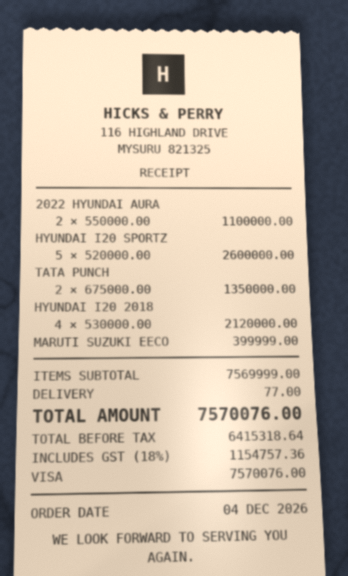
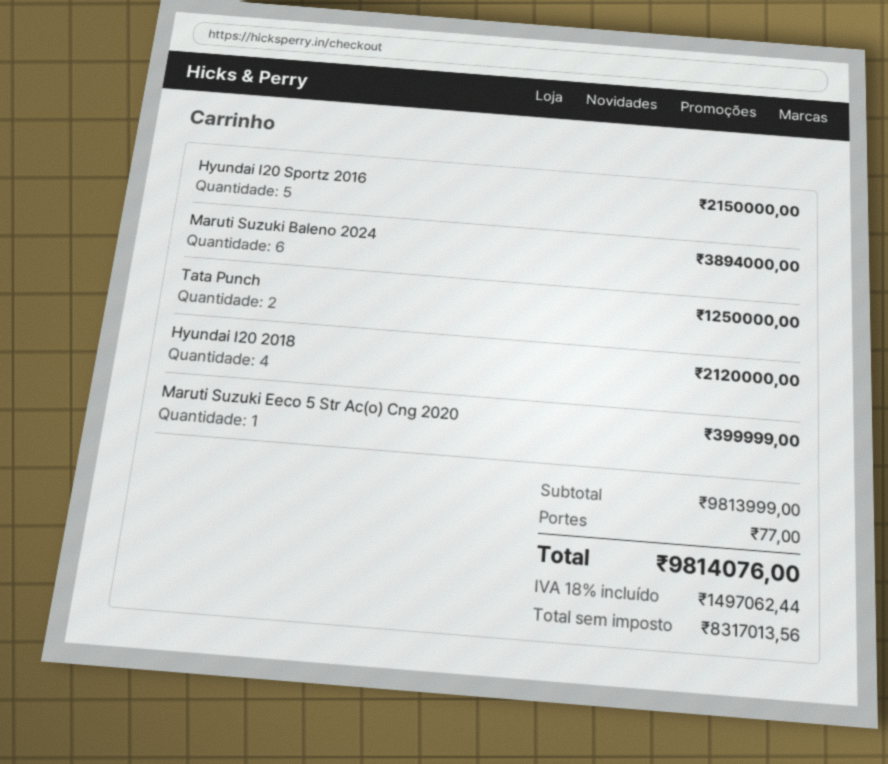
2022 HYUNDAI AURA: 2 for 1100000.00 -> none
HYUNDAI I20 SPORTZ: 5 for 2600000.00 -> 5 for 2150000.00
TATA PUNCH: 2 for 1350000.00 -> 2 for 1250000.00
Maruti Suzuki Baleno 2024: none -> 6 for 3894000.00
subtotal: 7569999.00 -> 9813999.00
net: 6415318.64 -> 8317013.56
tax: 18% = 1154757.36 -> 18% = 1497062.44
total: 7570076.00 -> 9814076.00

